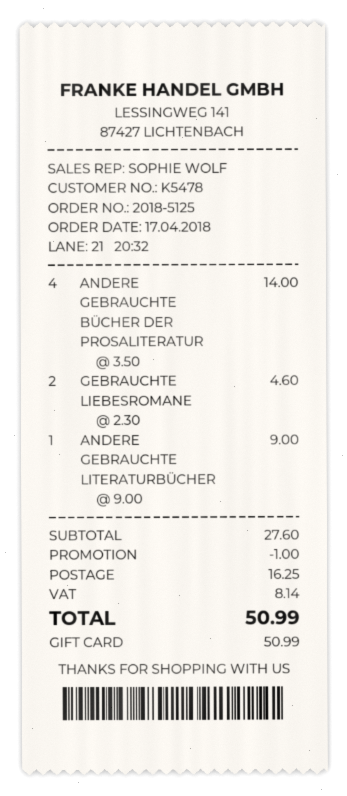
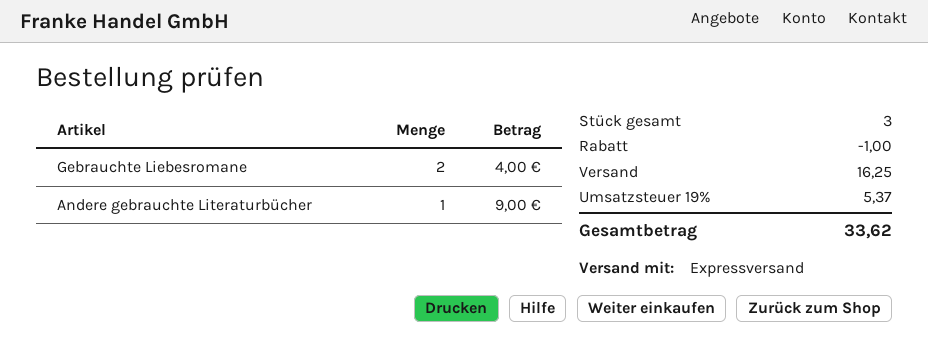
ANDERE GEBRAUCHTE BÜCHER DER PROSALITERATUR: 4 for 14.00 -> none
GEBRAUCHTE LIEBESROMANE: 2 for 4.60 -> 2 for 4.00
tax: 8.14 -> 5.37
total: 50.99 -> 33.62

